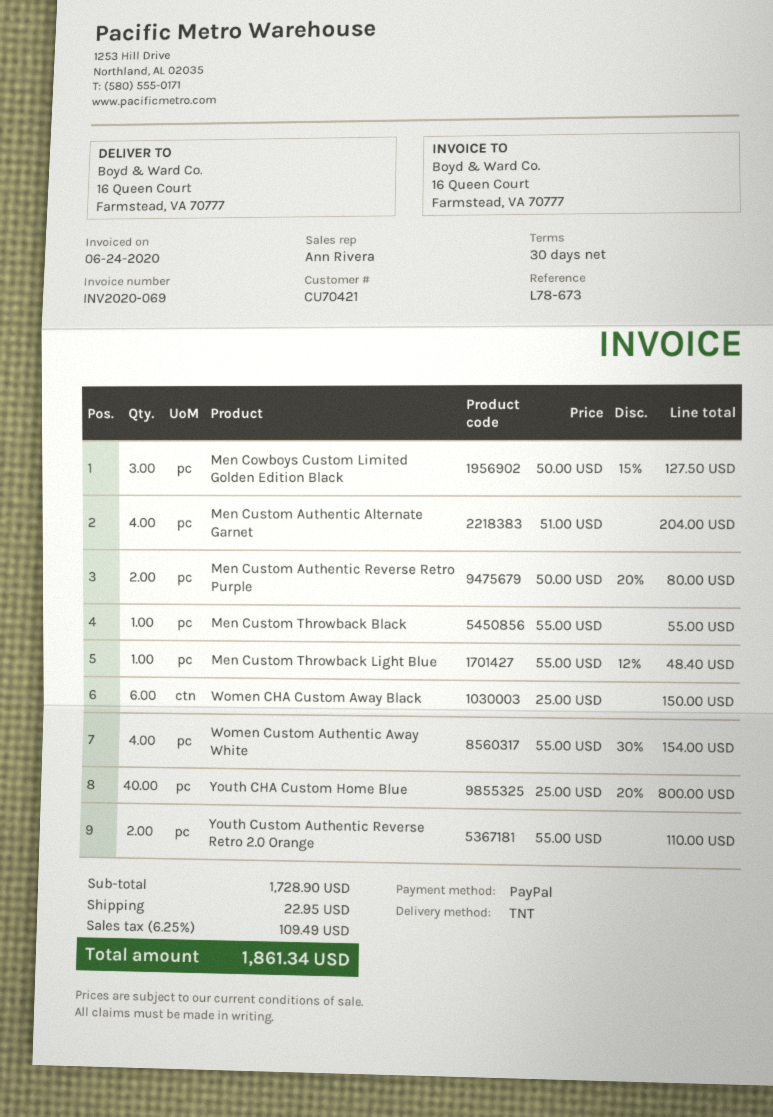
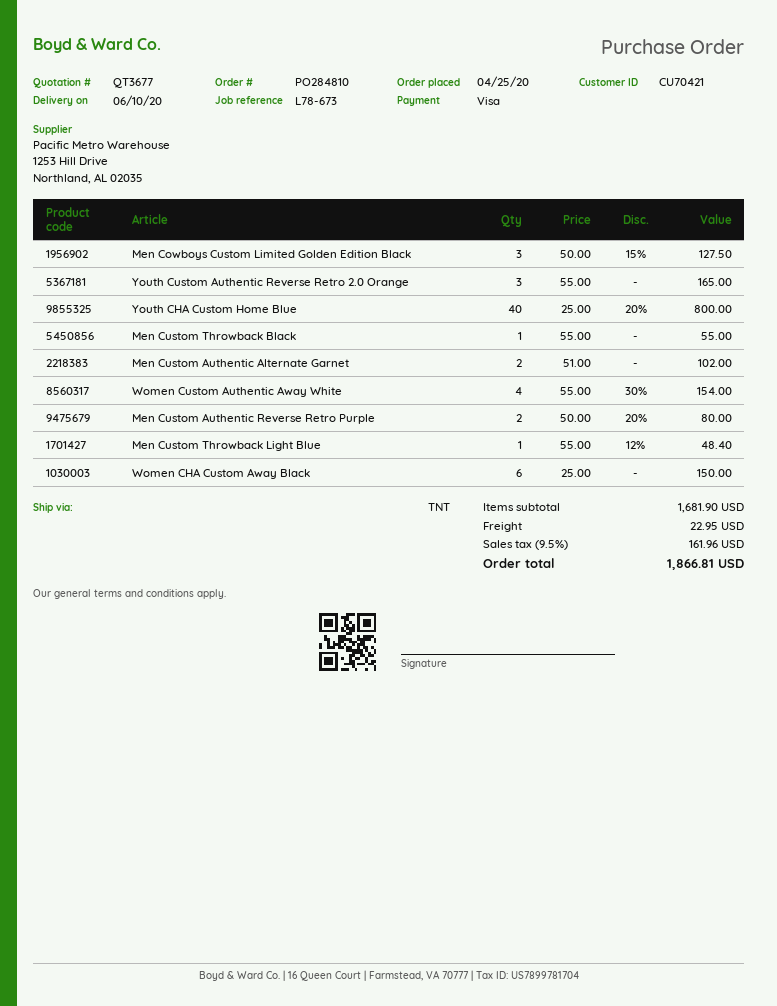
payment method: PayPal -> Visa
Men Custom Authentic Alternate Garnet: 4 x 51.00 = 204.00 -> 2 x 51.00 = 102.00
Youth Custom Authentic Reverse Retro 2.0 Orange: 2 x 55.00 = 110.00 -> 3 x 55.00 = 165.00
subtotal: 1728.90 -> 1681.90
tax: 6.25% = 109.49 -> 9.5% = 161.96
total: 1861.34 -> 1866.81

